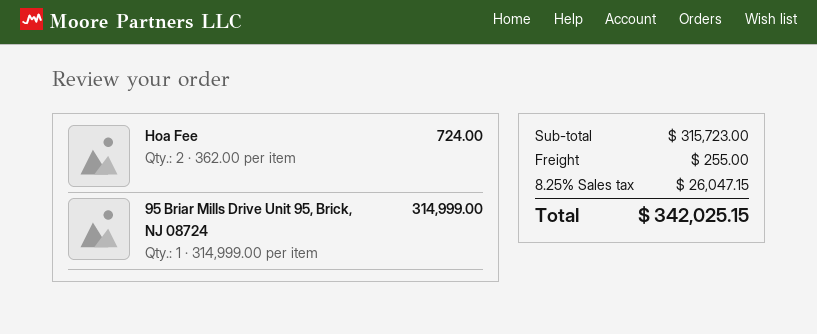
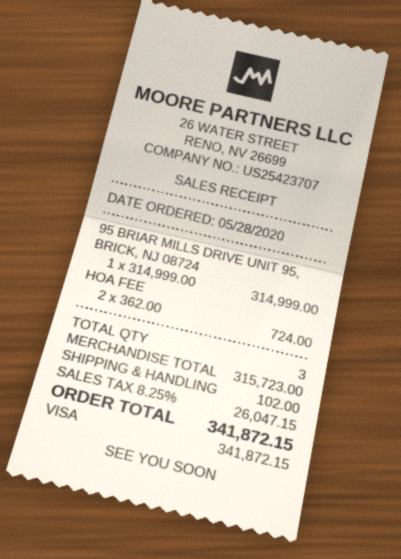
shipping: 255.00 -> 102.00
total: 342025.15 -> 341872.15

